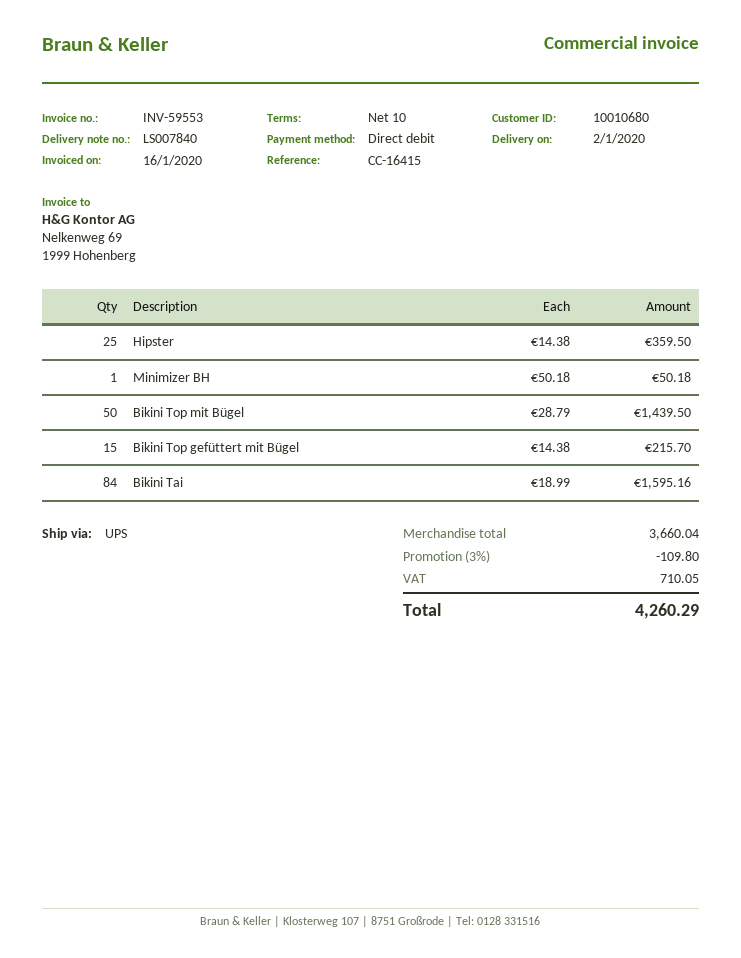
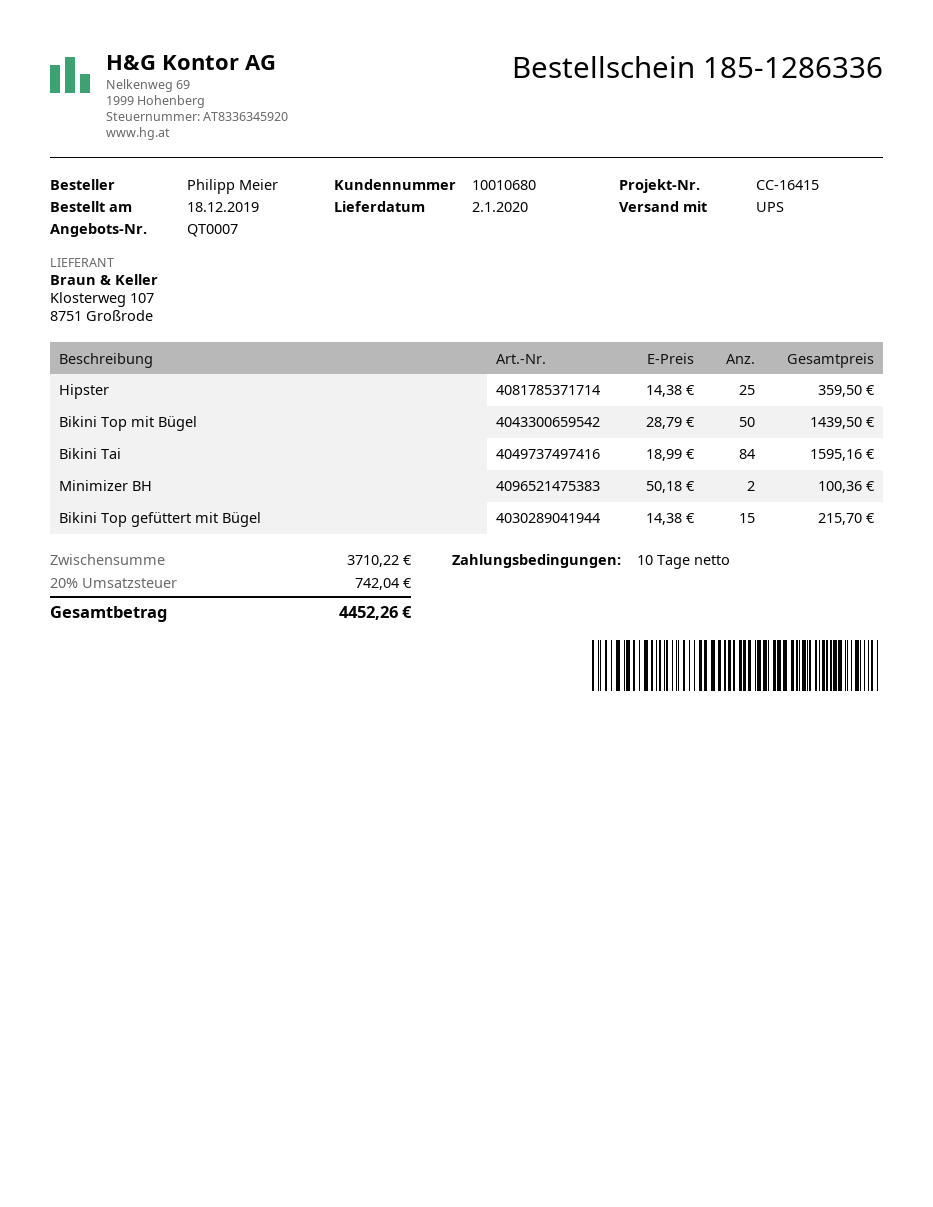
Minimizer BH: 1 x 50.18 = 50.18 -> 2 x 50.18 = 100.36
subtotal: 3660.04 -> 3710.22
discount: 3% = 109.80 -> none
tax: 710.05 -> 742.04
total: 4260.29 -> 4452.26

